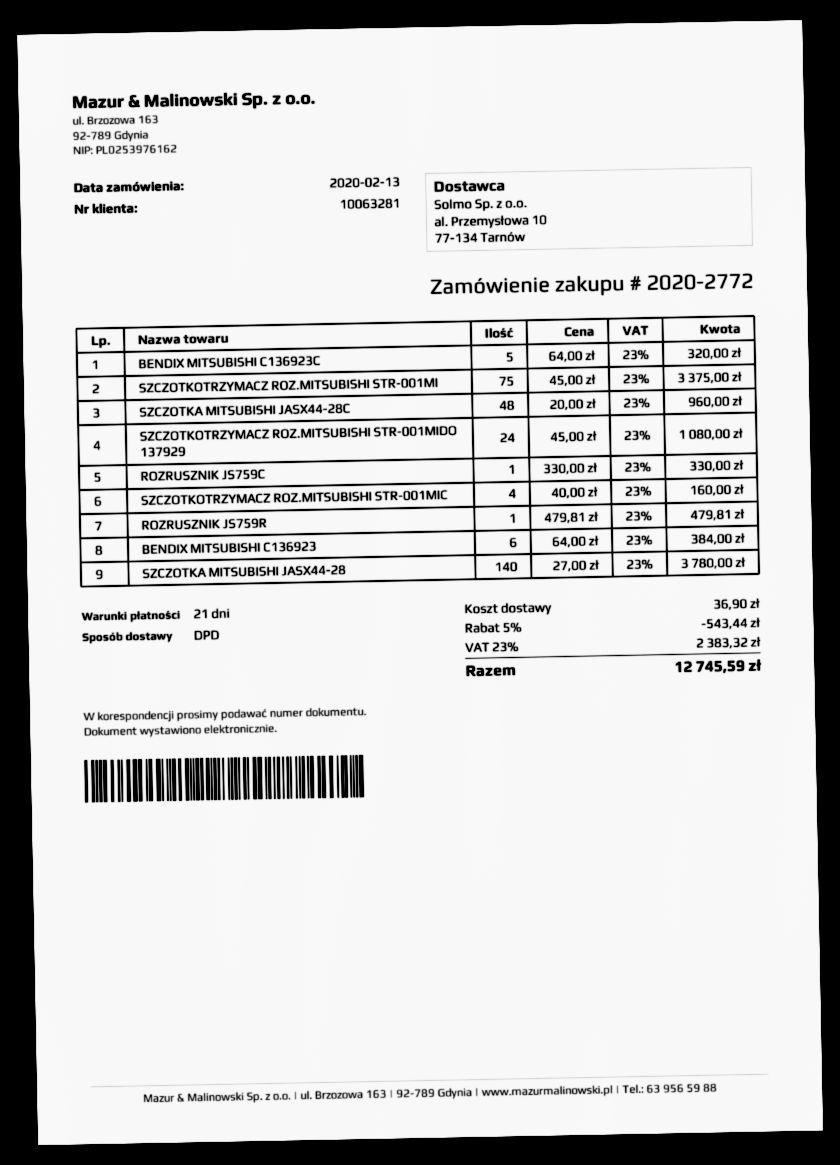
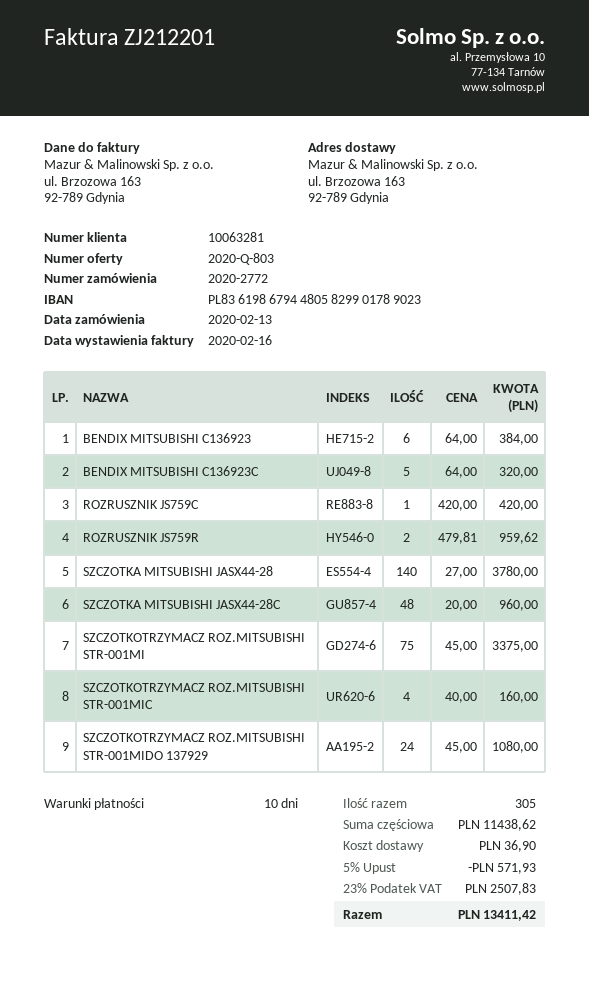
payment terms: 21 days -> 10 days
ROZRUSZNIK JS759C: 1 x 330.00 = 330.00 -> 1 x 420.00 = 420.00
ROZRUSZNIK JS759R: 1 x 479.81 = 479.81 -> 2 x 479.81 = 959.62
discount: 5% = 543.44 -> 5% = 571.93
tax: 23% = 2383.32 -> 23% = 2507.83
total: 12745.59 -> 13411.42

